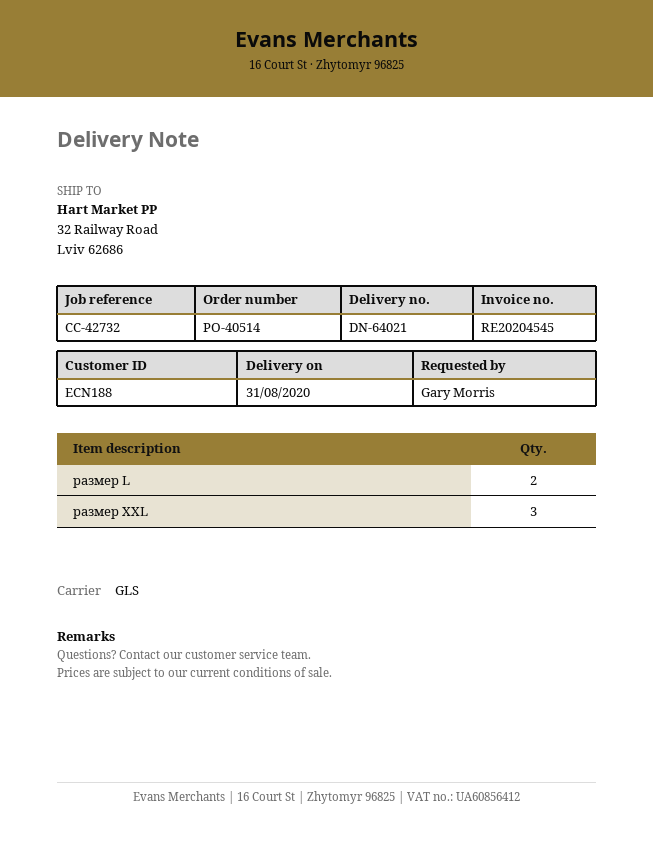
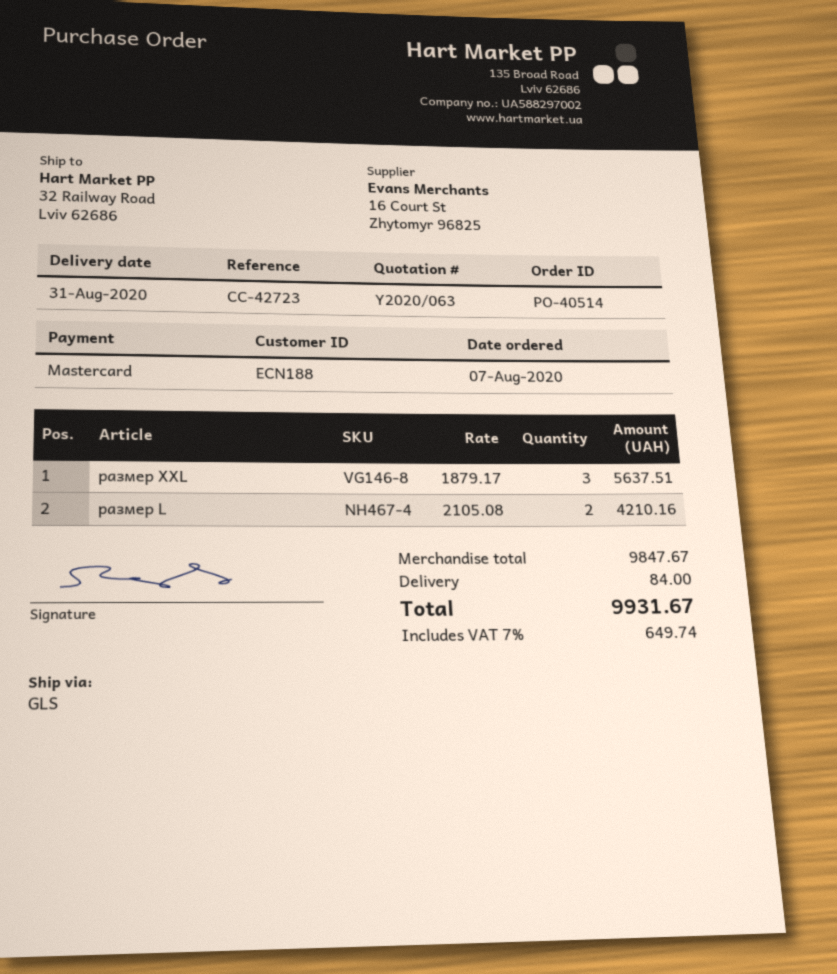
reference: CC-42732 -> CC-42723

